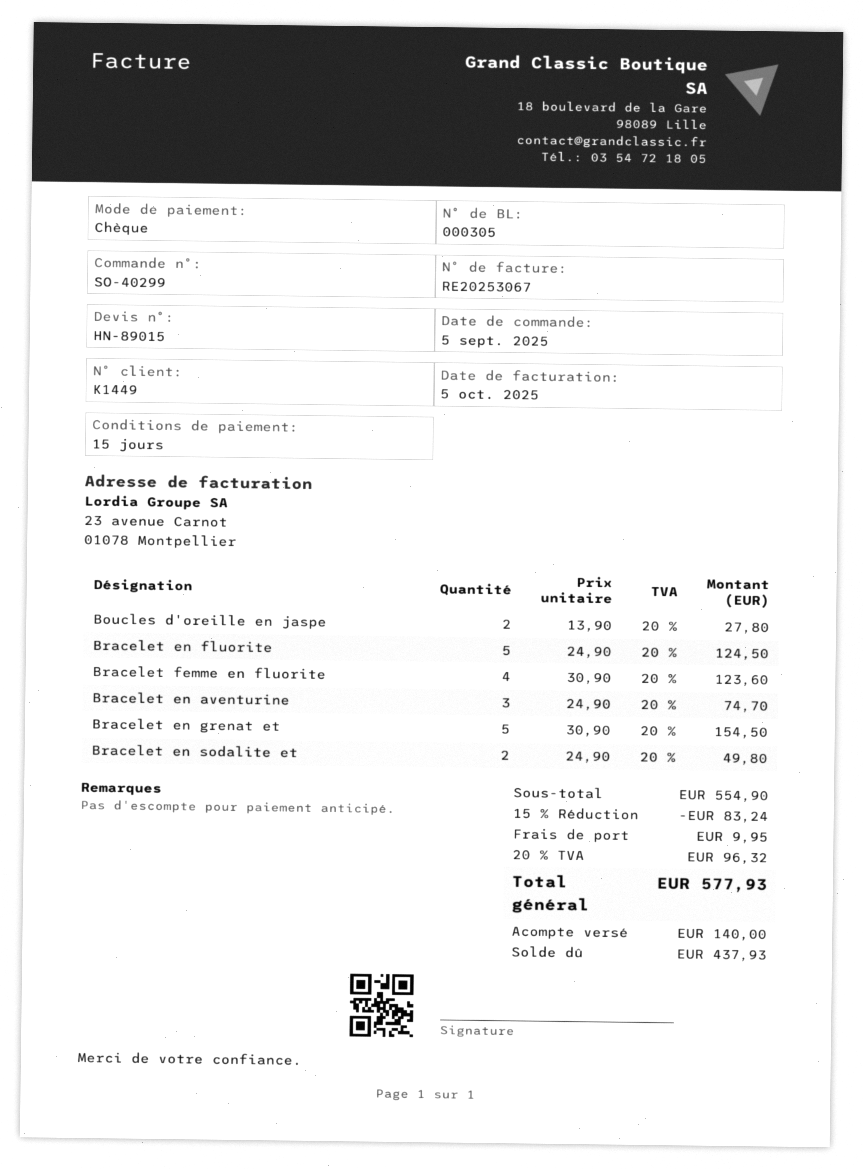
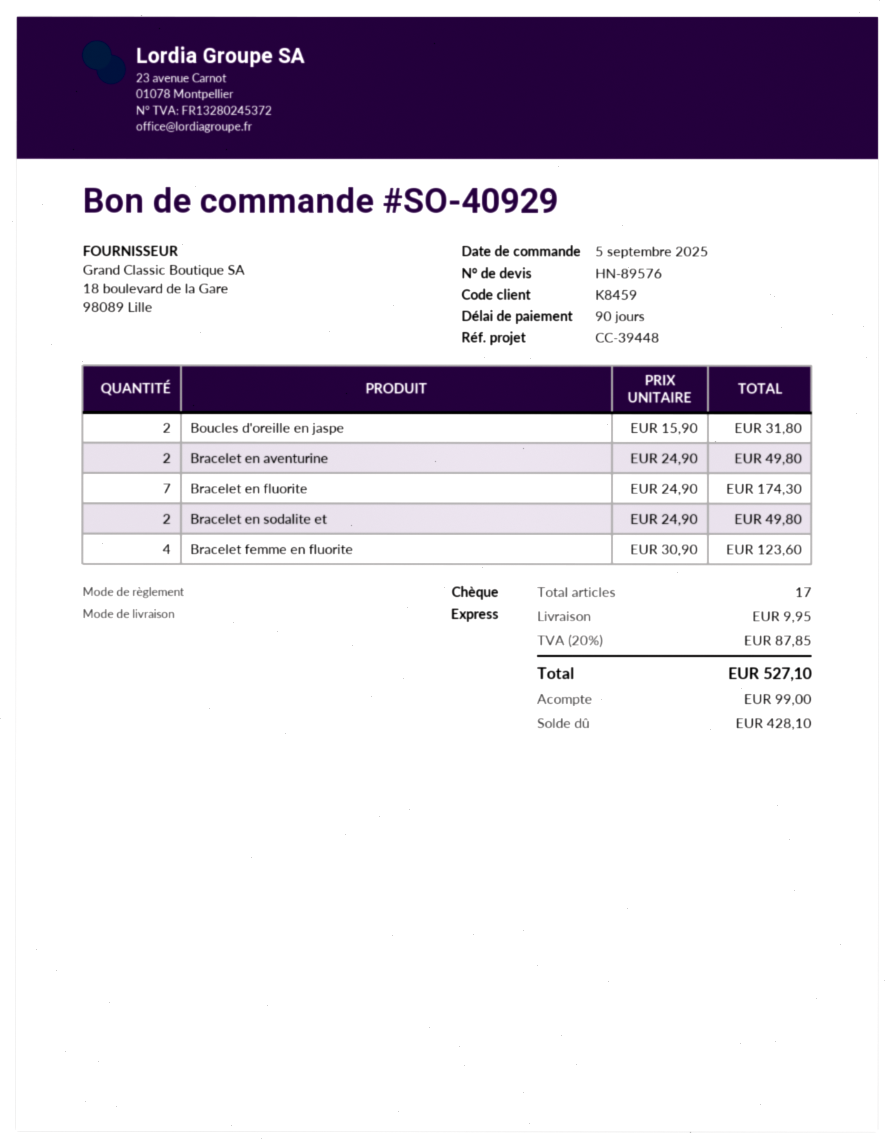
quote number: HN-89015 -> HN-89576
order number: SO-40299 -> SO-40929
payment terms: 15 days -> 90 days
customer number: K1449 -> K8459
Boucles d'oreille en jaspe: 2 x 13.90 = 27.80 -> 2 x 15.90 = 31.80
Bracelet en fluorite: 5 x 24.90 = 124.50 -> 7 x 24.90 = 174.30
Bracelet en aventurine: 3 x 24.90 = 74.70 -> 2 x 24.90 = 49.80
Bracelet en grenat et: 5 x 30.90 = 154.50 -> none
discount: 15% = 83.24 -> none
tax: 20% = 96.32 -> 20% = 87.85
total: 577.93 -> 527.10
deposit: 140.00 -> 99.00
balance: 437.93 -> 428.10

